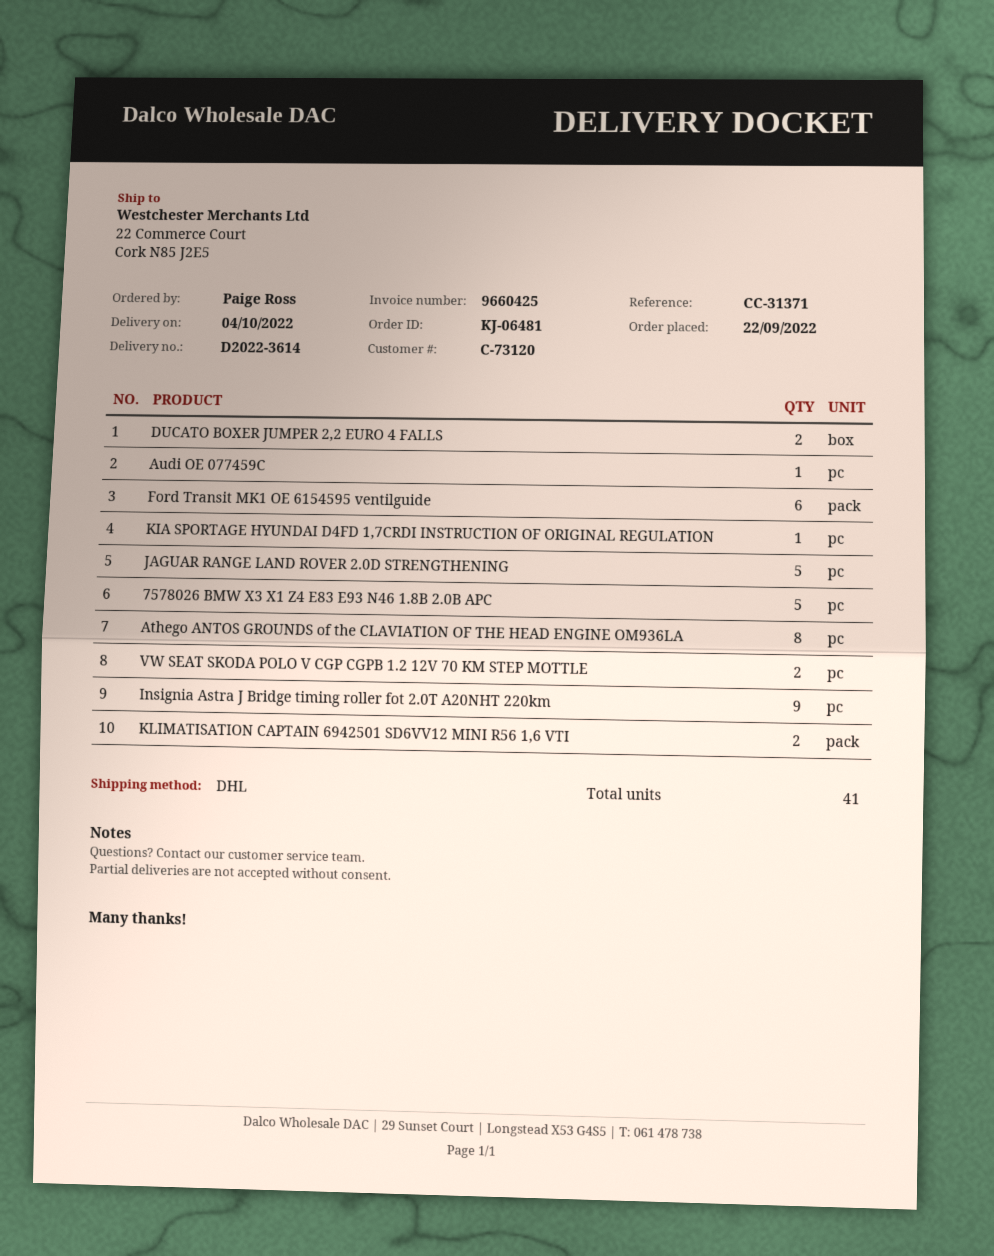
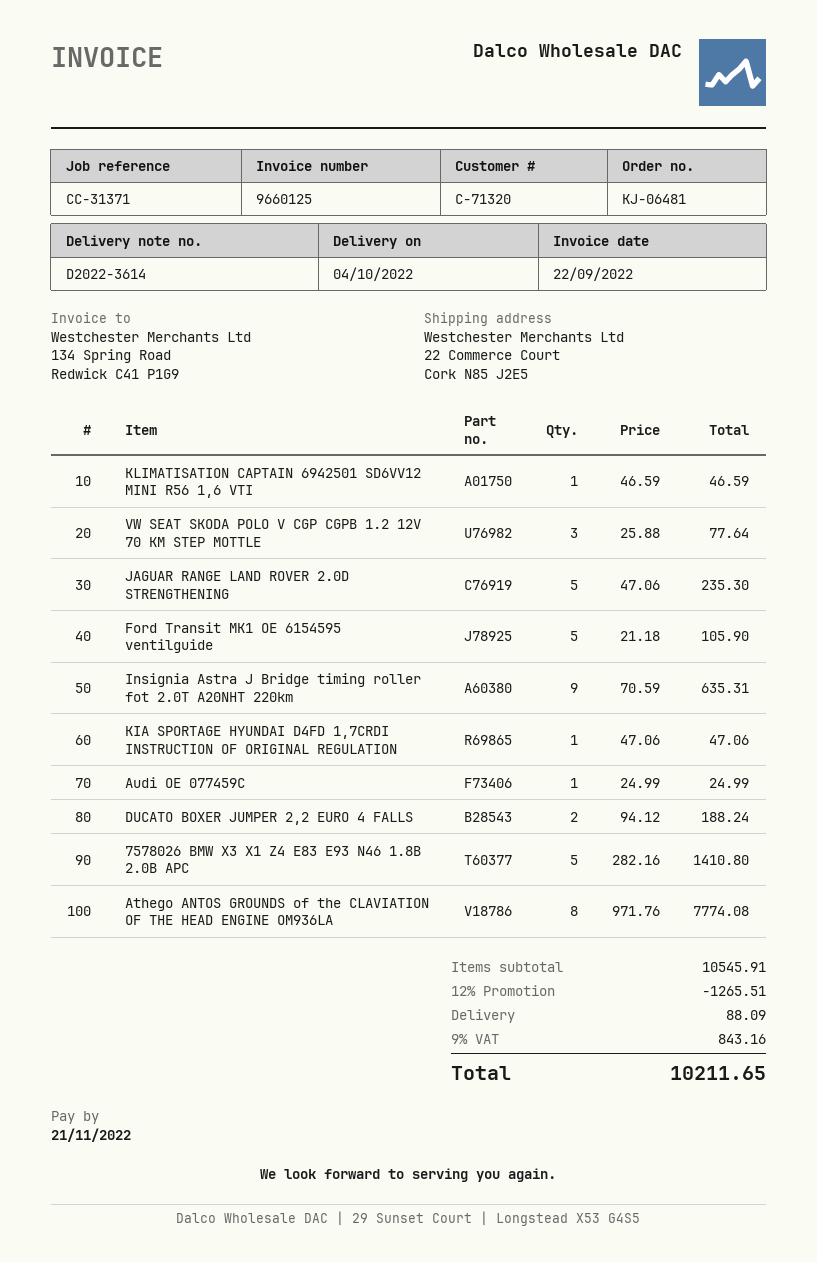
invoice number: 9660425 -> 9660125
customer number: C-73120 -> C-71320
Ford Transit MK1 OE 6154595 ventilguide: 6 -> 5
VW SEAT SKODA POLO V CGP CGPB 1.2 12V 70 KM STEP MOTTLE: 2 -> 3
KLIMATISATION CAPTAIN 6942501 SD6VV12 MINI R56 1,6 VTI: 2 -> 1

